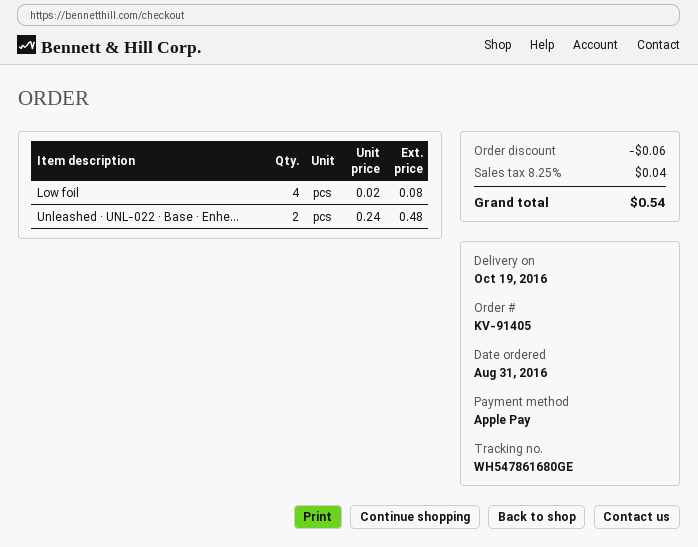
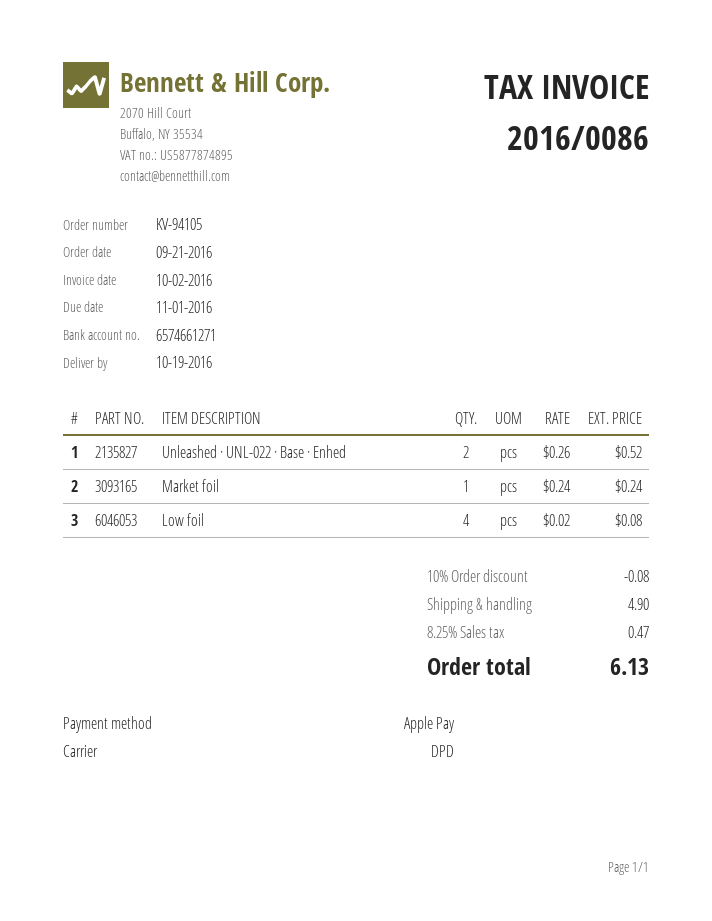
order number: KV-91405 -> KV-94105
order date: 2016-08-31 -> 2016-09-21
Unleashed · UNL-022 · Base · Enhe...: 2 x 0.24 = 0.48 -> 2 x 0.26 = 0.52
Market foil: none -> 1 x 0.24 = 0.24
discount: 0.06 -> 0.08
shipping: none -> 4.90
tax: 8.25% = 0.04 -> 8.25% = 0.47
total: 0.54 -> 6.13

